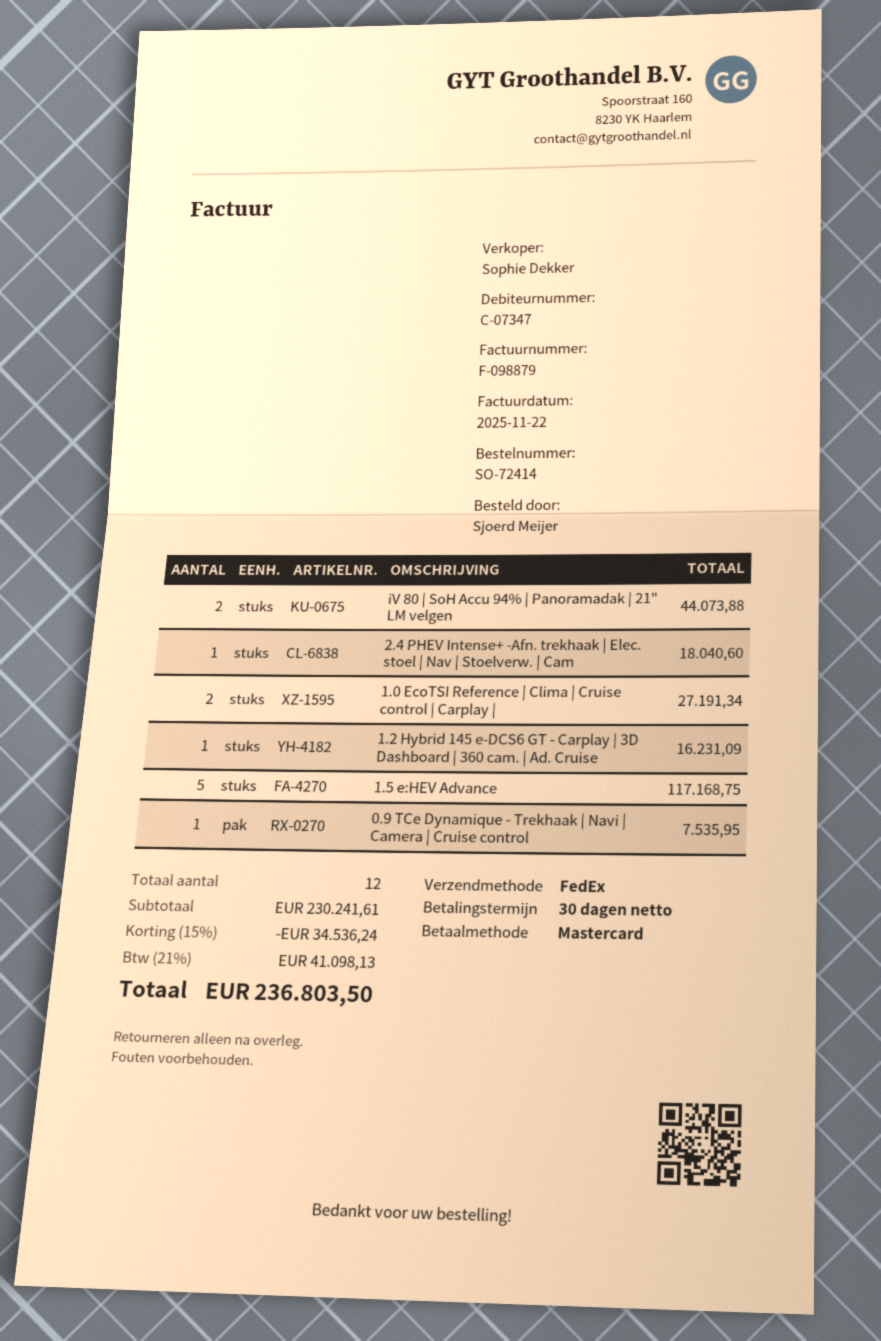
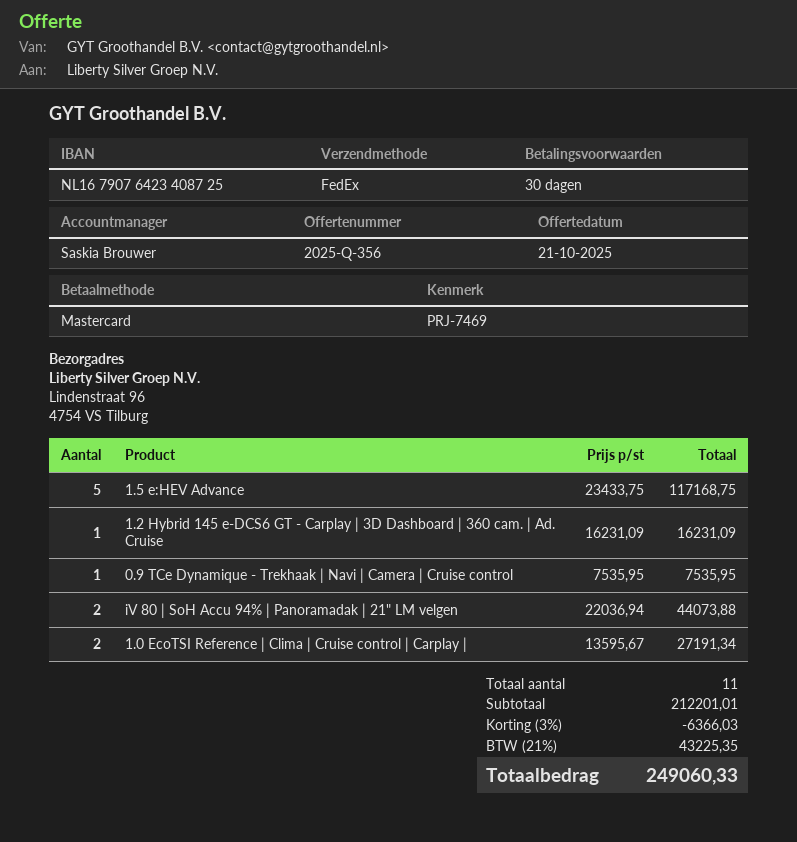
sales rep: Sophie Dekker -> Saskia Brouwer
2.4 PHEV Intense+ -Afn. trekhaak | Elec. stoel | Nav | Stoelverw. | Cam: 1 for 18040.60 -> none
total quantity: 12 -> 11
subtotal: 230241.61 -> 212201.01
discount: 15% = 34536.24 -> 3% = 6366.03
tax: 21% = 41098.13 -> 21% = 43225.35
total: 236803.50 -> 249060.33

